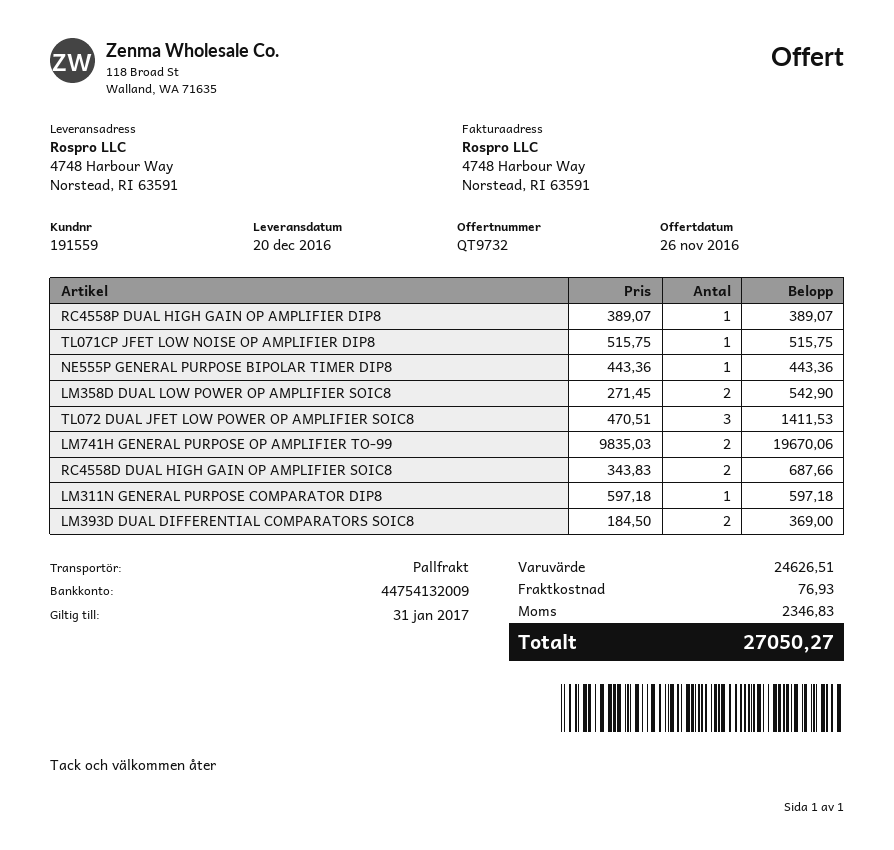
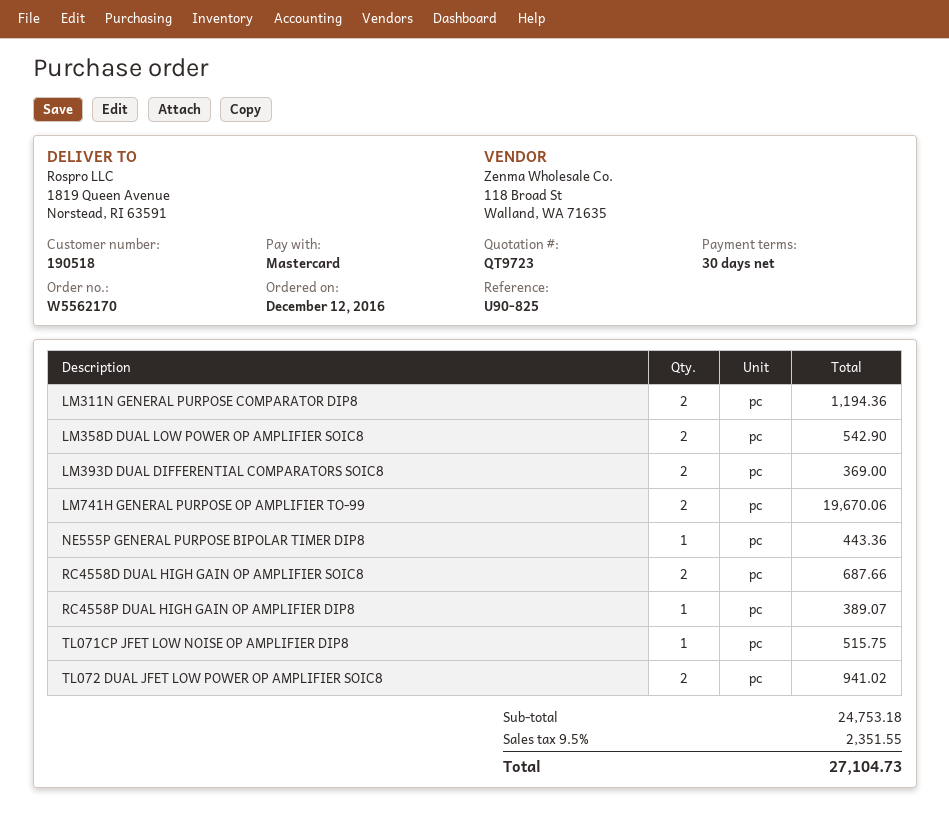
quote number: QT9732 -> QT9723
customer number: 191559 -> 190518
ship to: 4748 Harbour Way, Norstead, RI 63591 -> 1819 Queen Avenue, Norstead, RI 63591
TL072 DUAL JFET LOW POWER OP AMPLIFIER SOIC8: 3 for 1411.53 -> 2 for 941.02
LM311N GENERAL PURPOSE COMPARATOR DIP8: 1 for 597.18 -> 2 for 1194.36
subtotal: 24626.51 -> 24753.18
shipping: 76.93 -> none
tax: 2346.83 -> 2351.55
total: 27050.27 -> 27104.73

